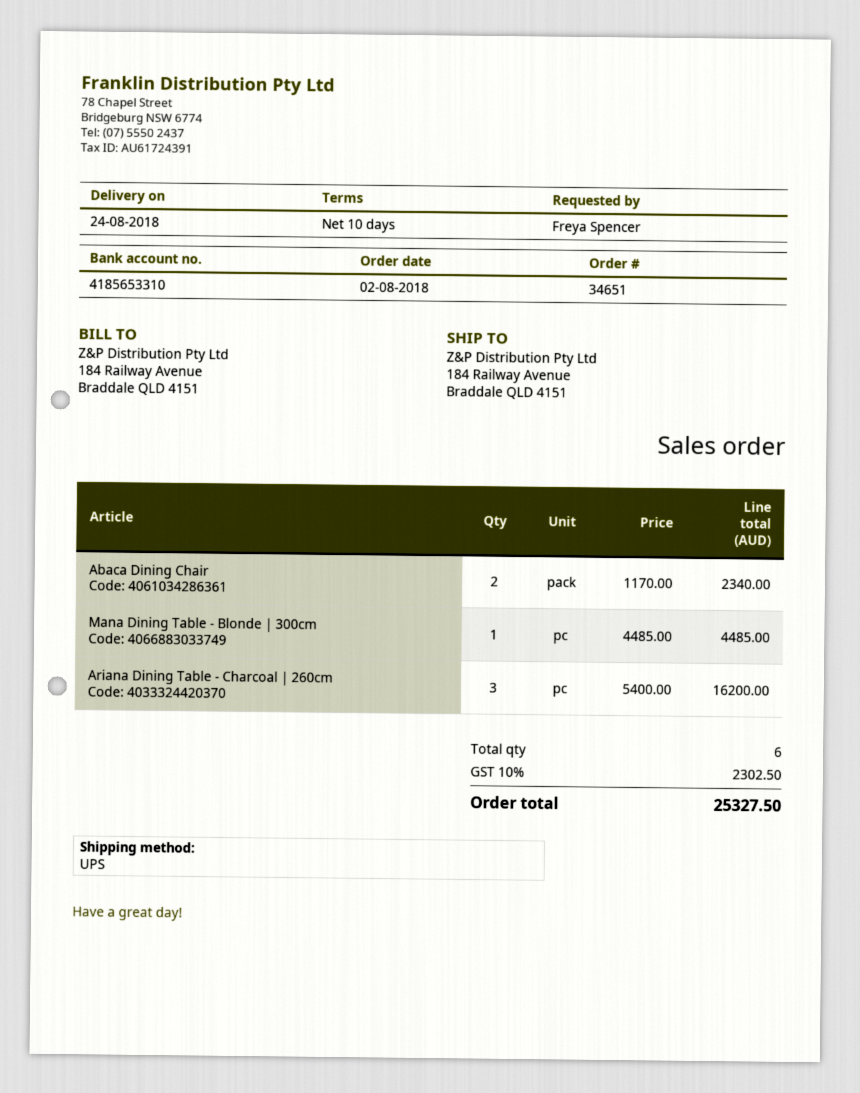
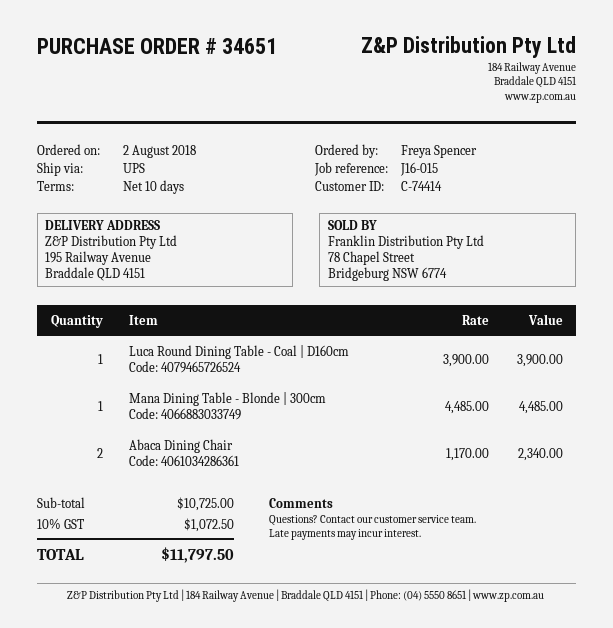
ship to: 184 Railway Avenue, Braddale QLD 4151 -> 195 Railway Avenue, Braddale QLD 4151
Ariana Dining Table - Charcoal | 260cm: 3 x 5400.00 = 16200.00 -> none
Luca Round Dining Table - Coal | D160cm: none -> 1 x 3900.00 = 3900.00
tax: 10% = 2302.50 -> 10% = 1072.50
total: 25327.50 -> 11797.50

